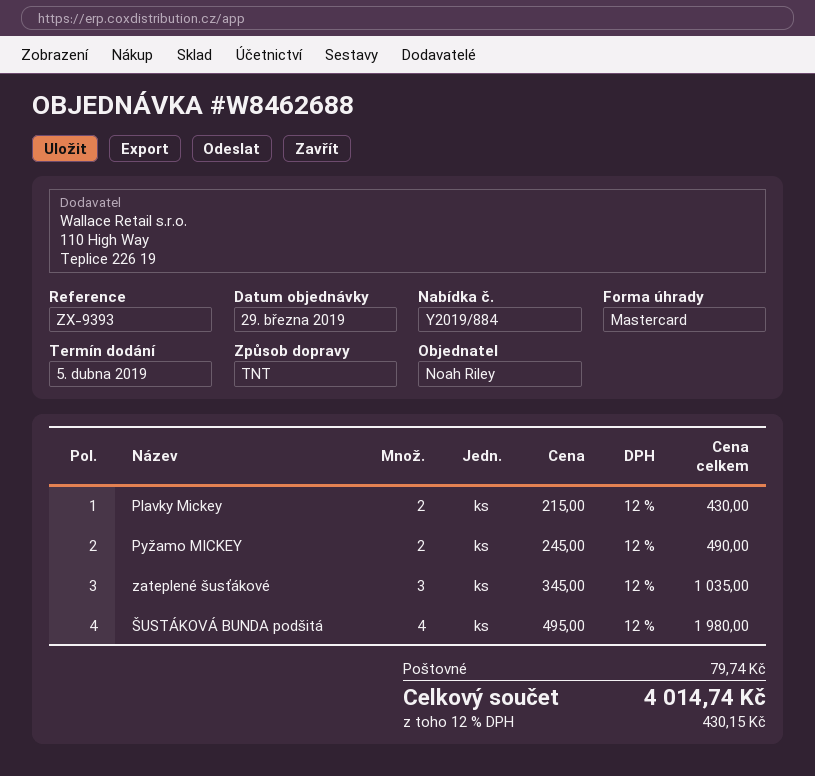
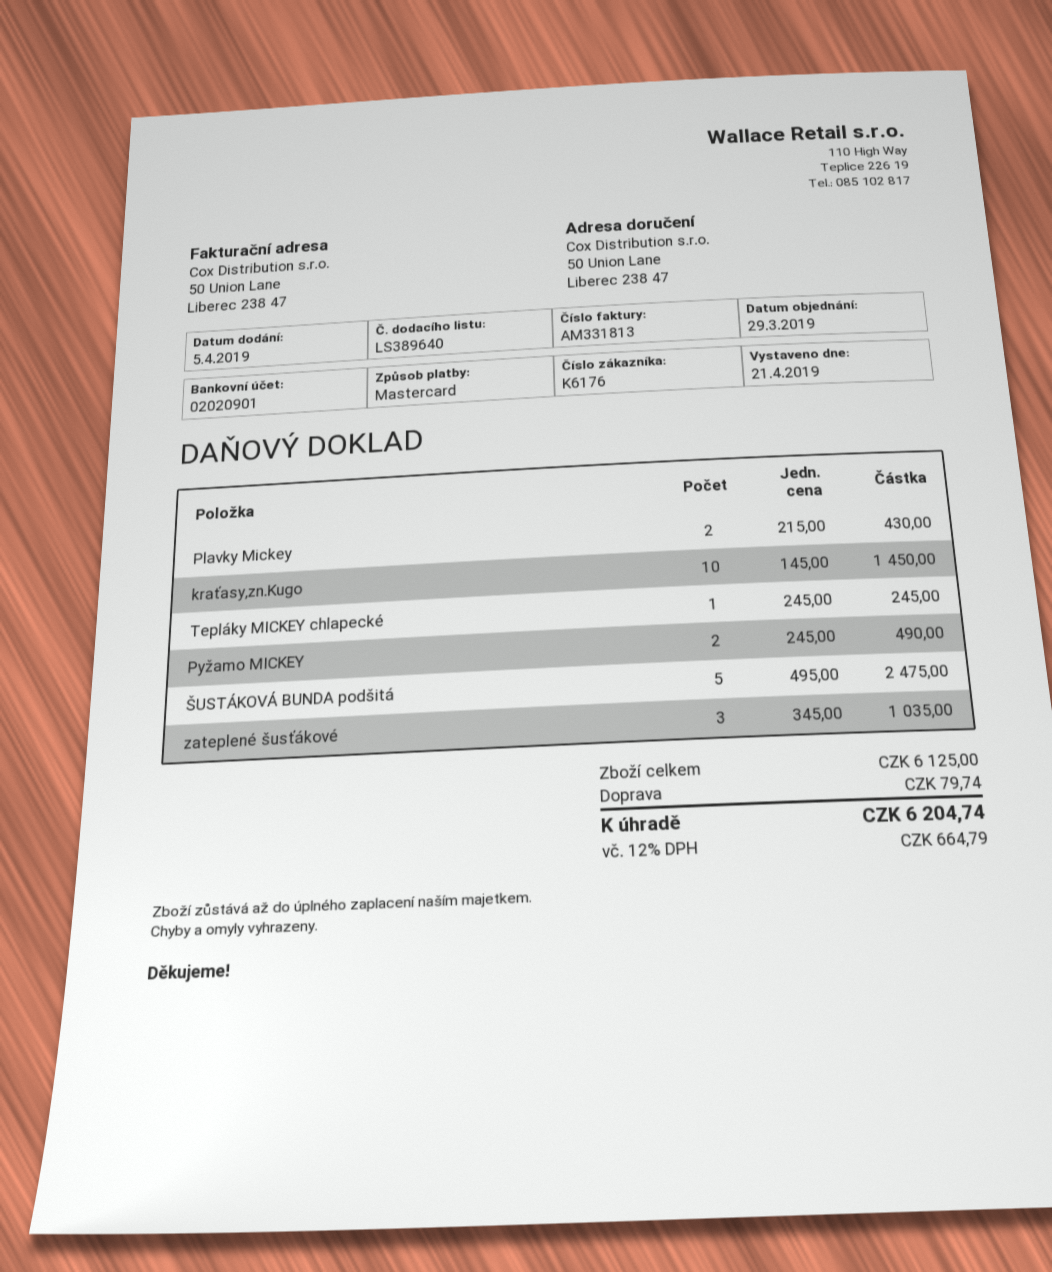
ŠUSTÁKOVÁ BUNDA podšitá: 4 x 495.00 = 1980.00 -> 5 x 495.00 = 2475.00
kraťasy,zn.Kugo: none -> 10 x 145.00 = 1450.00
Tepláky MICKEY chlapecké: none -> 1 x 245.00 = 245.00
tax: 12% = 430.15 -> 12% = 664.79
total: 4014.74 -> 6204.74

